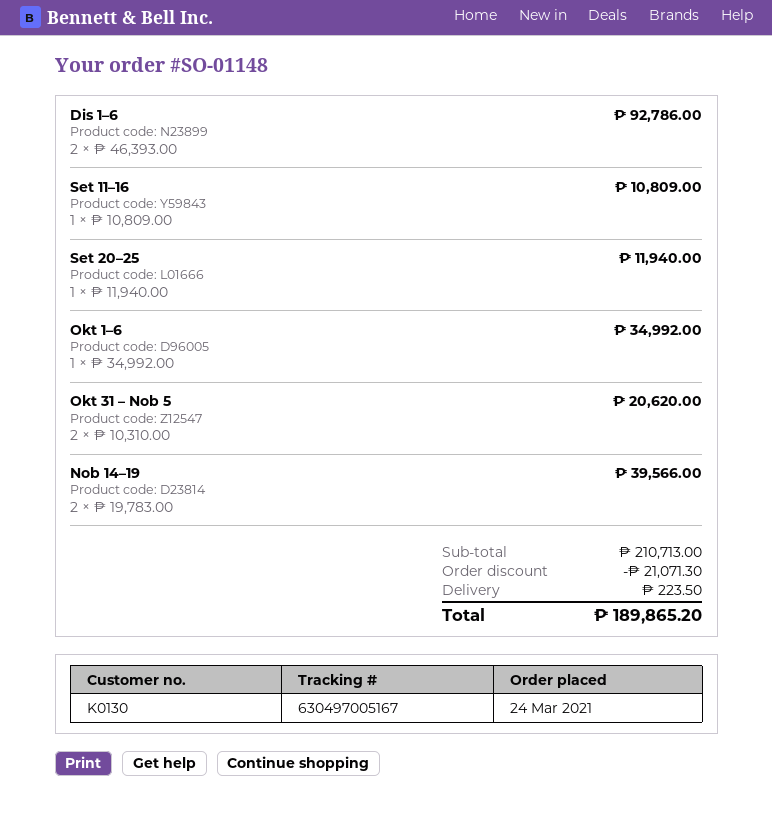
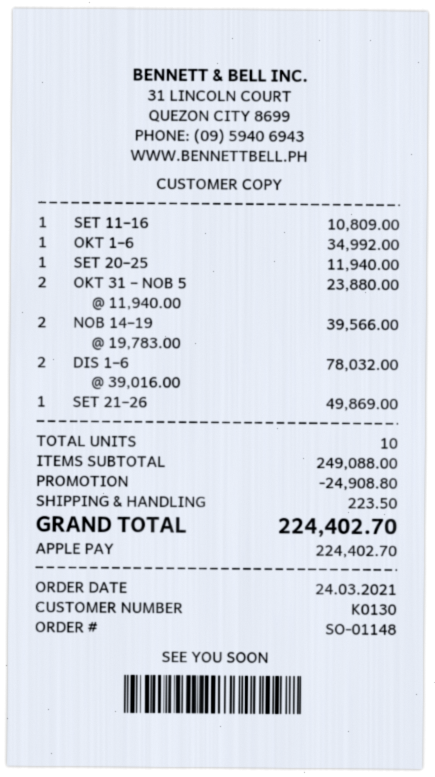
Dis 1–6: 2 x 46393.00 = 92786.00 -> 2 x 39016.00 = 78032.00
Okt 31 – Nob 5: 2 x 10310.00 = 20620.00 -> 2 x 11940.00 = 23880.00
SET 21–26: none -> 1 x 49869.00 = 49869.00
subtotal: 210713.00 -> 249088.00
discount: 21071.30 -> 24908.80
total: 189865.20 -> 224402.70

